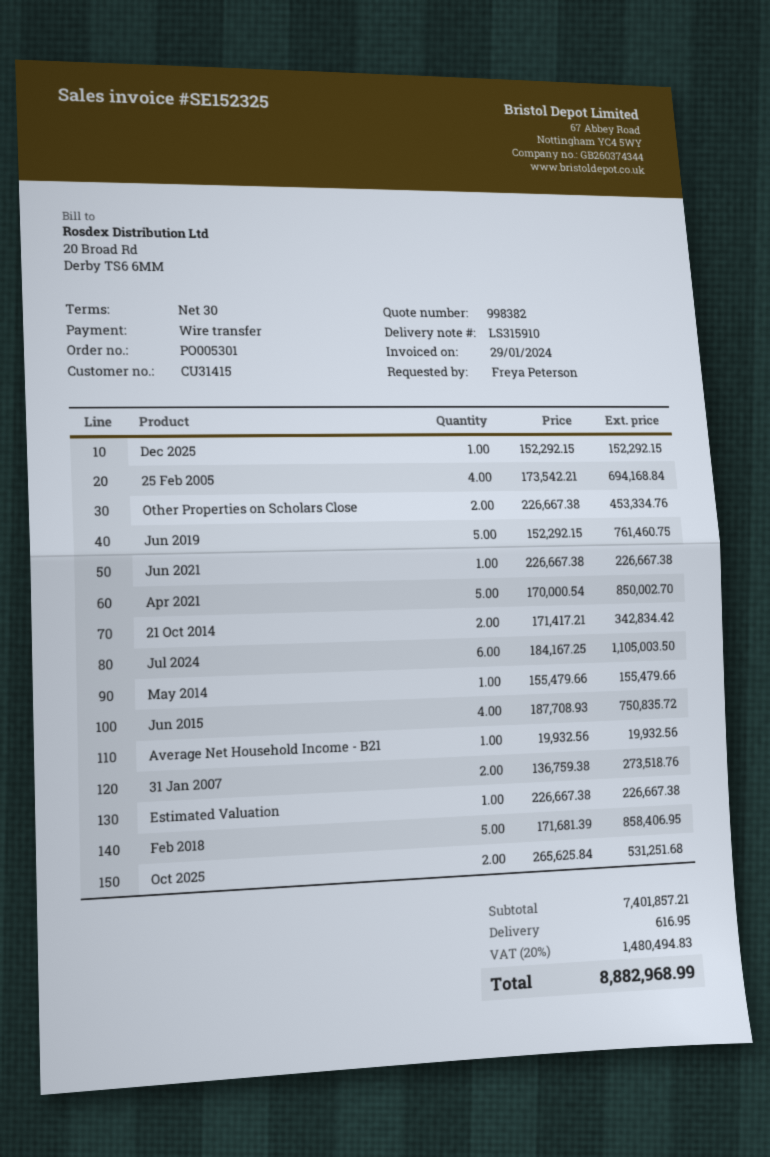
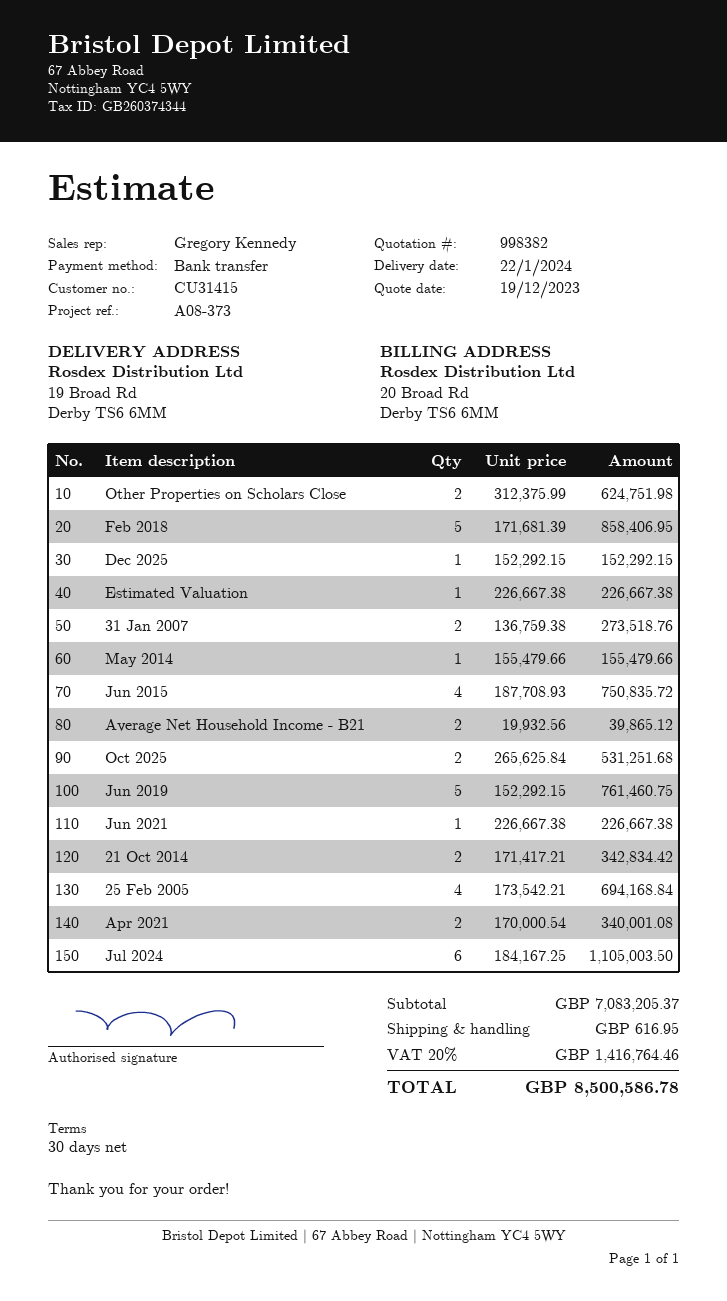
Other Properties on Scholars Close: 2 x 226667.38 = 453334.76 -> 2 x 312375.99 = 624751.98
Apr 2021: 5 x 170000.54 = 850002.70 -> 2 x 170000.54 = 340001.08
Average Net Household Income - B21: 1 x 19932.56 = 19932.56 -> 2 x 19932.56 = 39865.12
subtotal: 7401857.21 -> 7083205.37
tax: 20% = 1480494.83 -> 20% = 1416764.46
total: 8882968.99 -> 8500586.78

